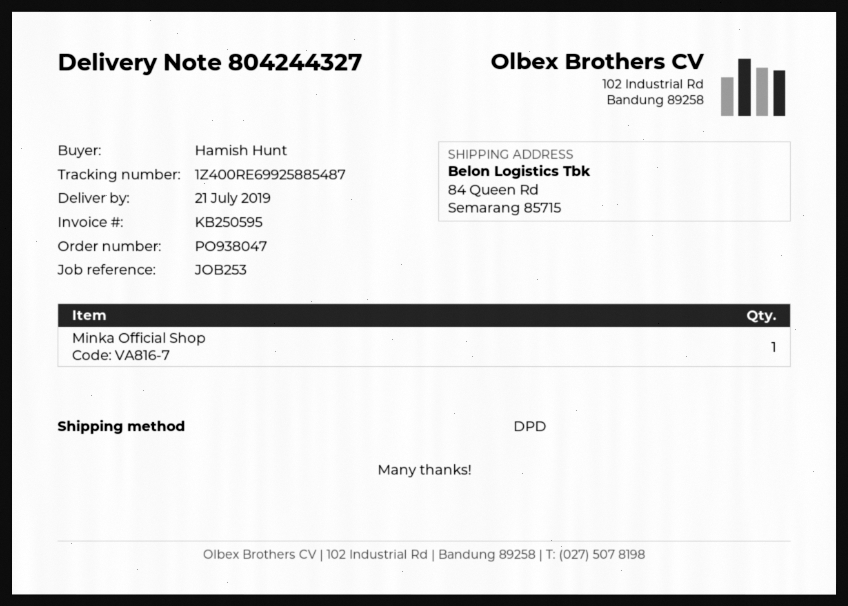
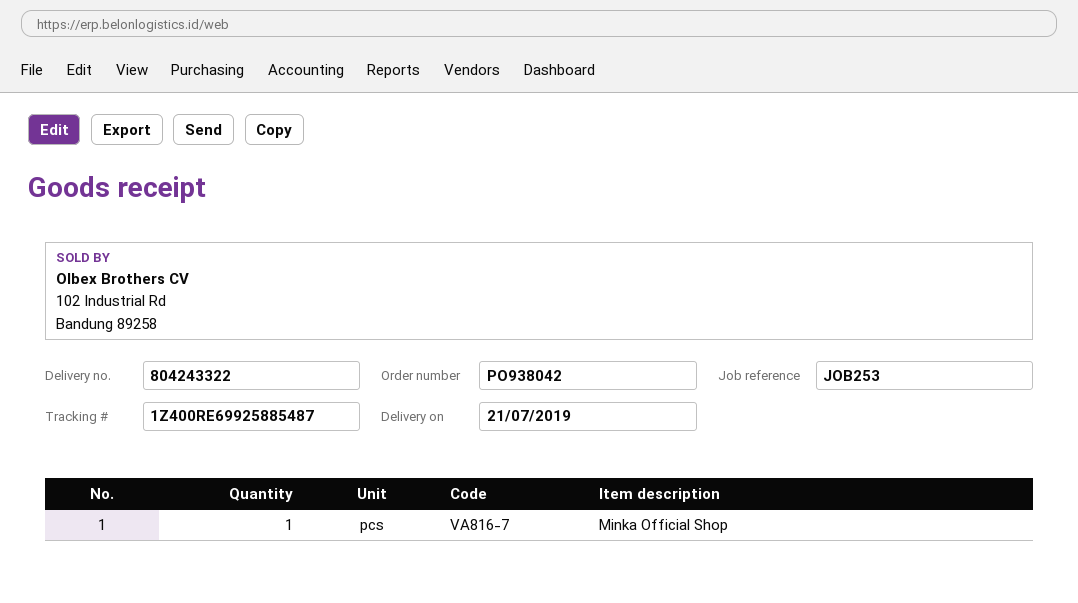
order number: PO938047 -> PO938042
delivery note number: 804244327 -> 804243322

